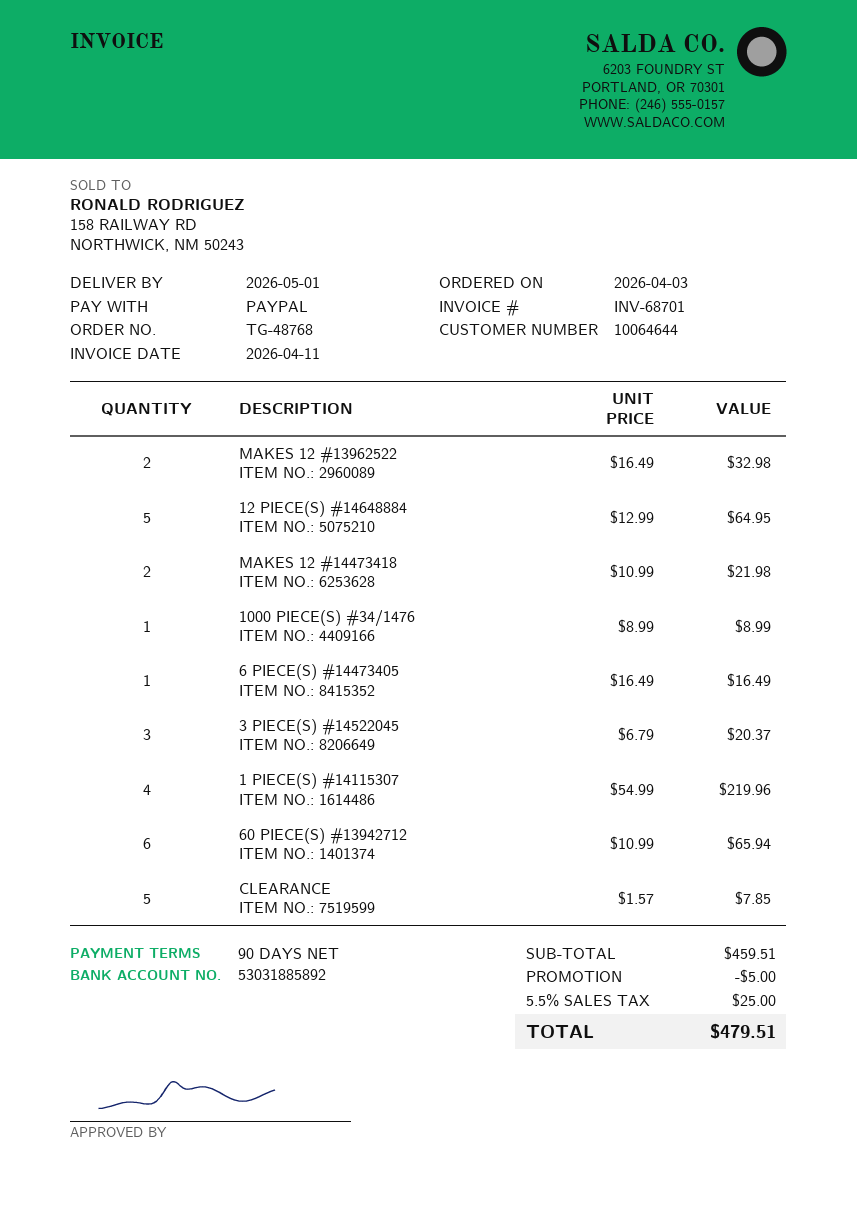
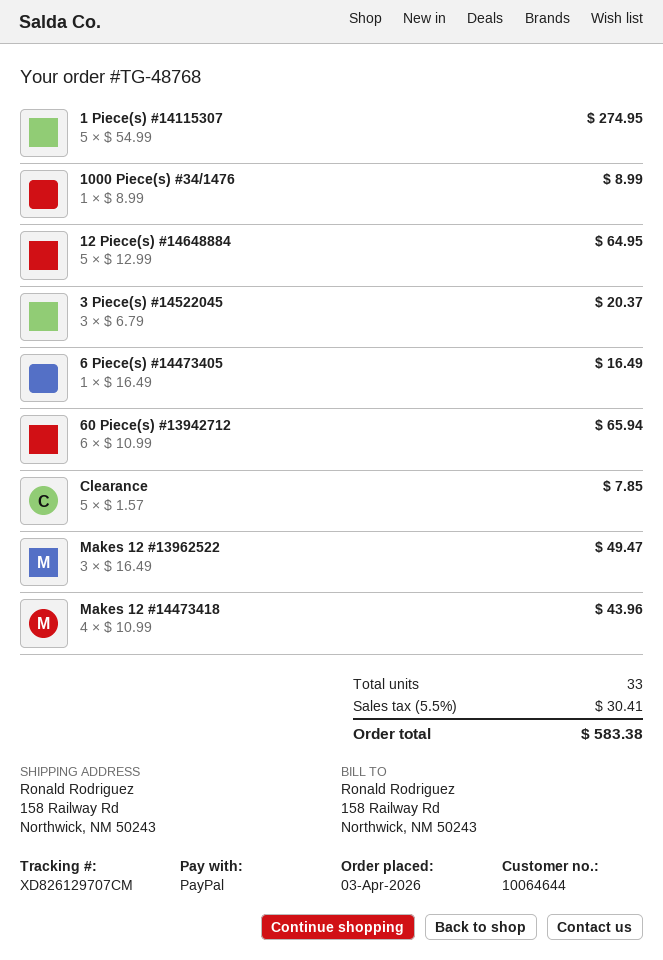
MAKES 12 #13962522: 2 x 16.49 = 32.98 -> 3 x 16.49 = 49.47
MAKES 12 #14473418: 2 x 10.99 = 21.98 -> 4 x 10.99 = 43.96
1 PIECE(S) #14115307: 4 x 54.99 = 219.96 -> 5 x 54.99 = 274.95
discount: 5.00 -> none
tax: 5.5% = 25.00 -> 5.5% = 30.41
total: 479.51 -> 583.38

